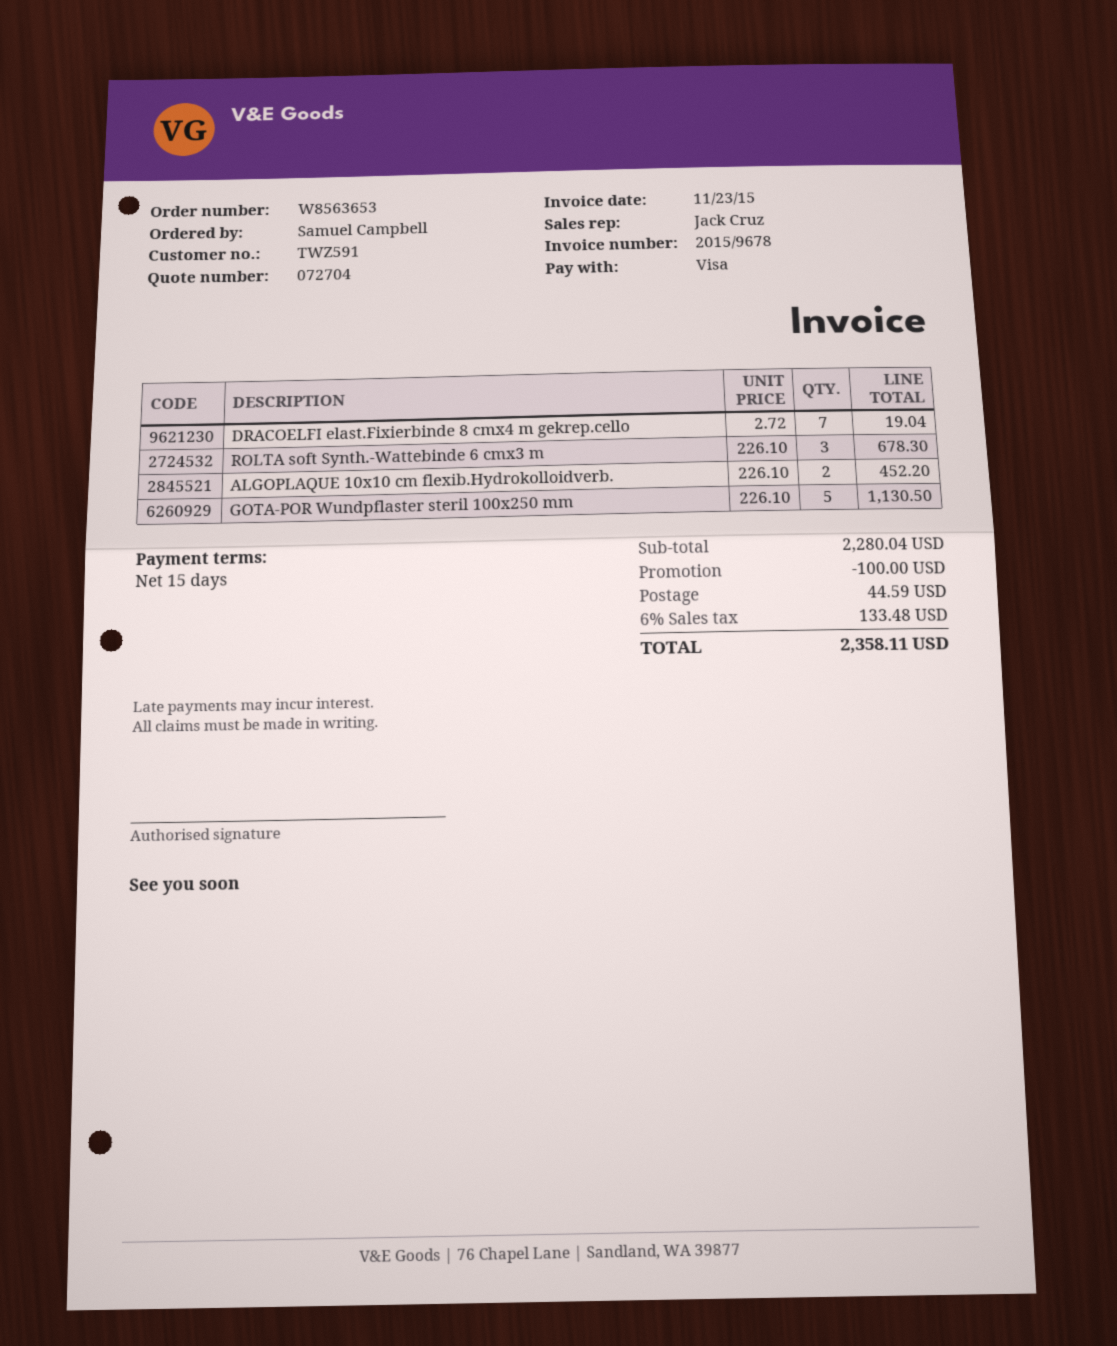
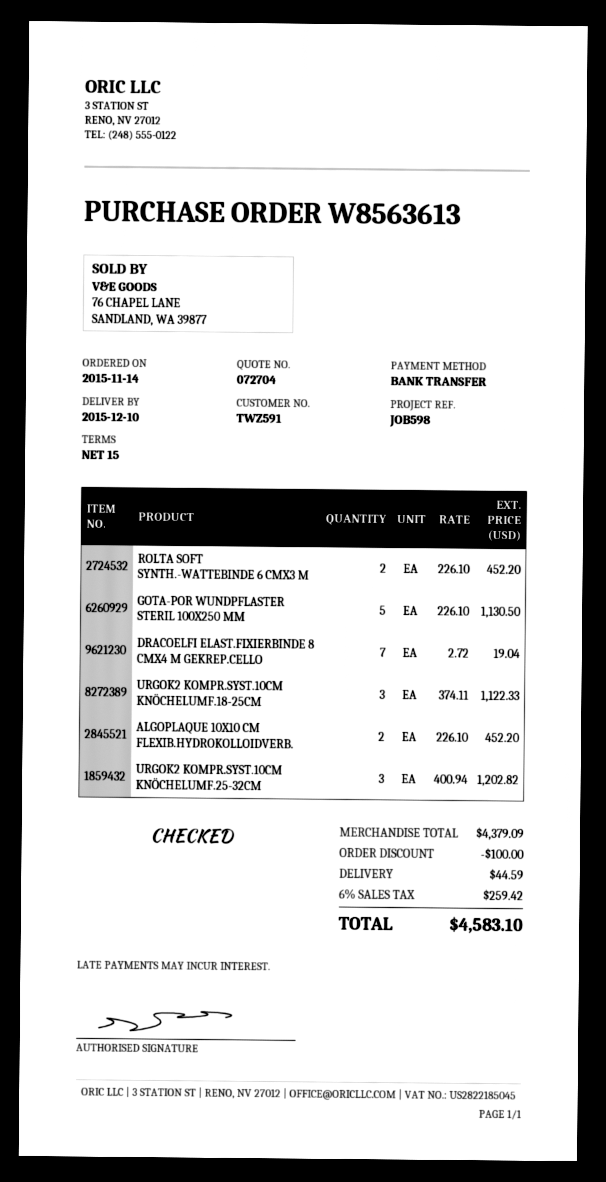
order number: W8563653 -> W8563613
payment method: Visa -> bank transfer
ROLTA soft Synth.-Wattebinde 6 cmx3 m: 3 x 226.10 = 678.30 -> 2 x 226.10 = 452.20
URGOK2 KOMPR.SYST.10CM KNÖCHELUMF.18-25CM: none -> 3 x 374.11 = 1122.33
URGOK2 KOMPR.SYST.10CM KNÖCHELUMF.25-32CM: none -> 3 x 400.94 = 1202.82
subtotal: 2280.04 -> 4379.09
tax: 6% = 133.48 -> 6% = 259.42
total: 2358.11 -> 4583.10

